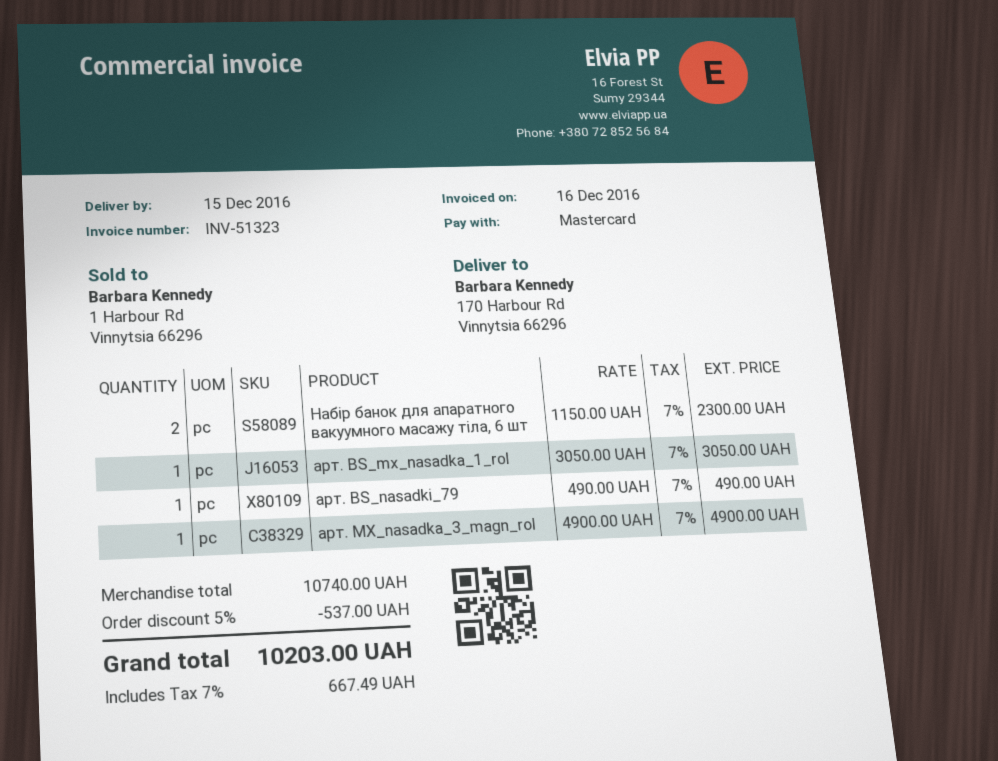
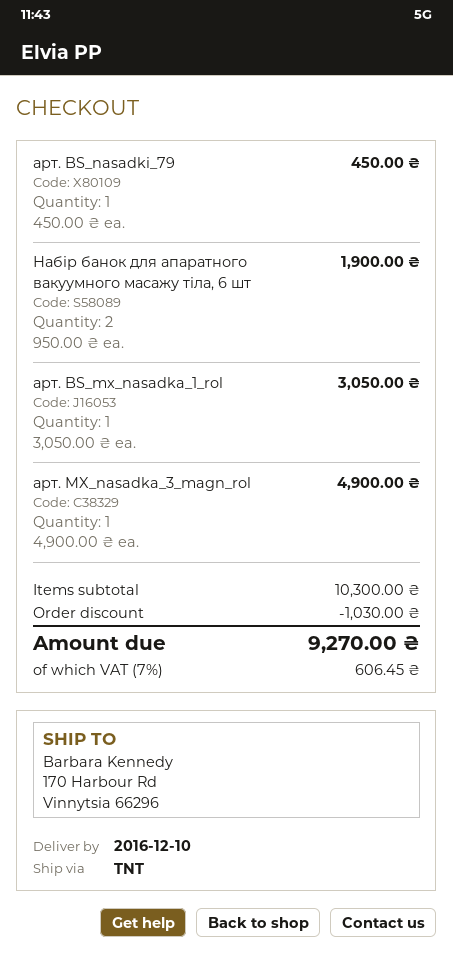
delivery date: 2016-12-15 -> 2016-12-10
Набір банок для апаратного вакуумного масажу тіла, 6 шт: 2 x 1150.00 = 2300.00 -> 2 x 950.00 = 1900.00
арт. BS_nasadki_79: 1 x 490.00 = 490.00 -> 1 x 450.00 = 450.00
subtotal: 10740.00 -> 10300.00
discount: 537.00 -> 1030.00
tax: 7% = 667.49 -> 7% = 606.45
total: 10203.00 -> 9270.00

